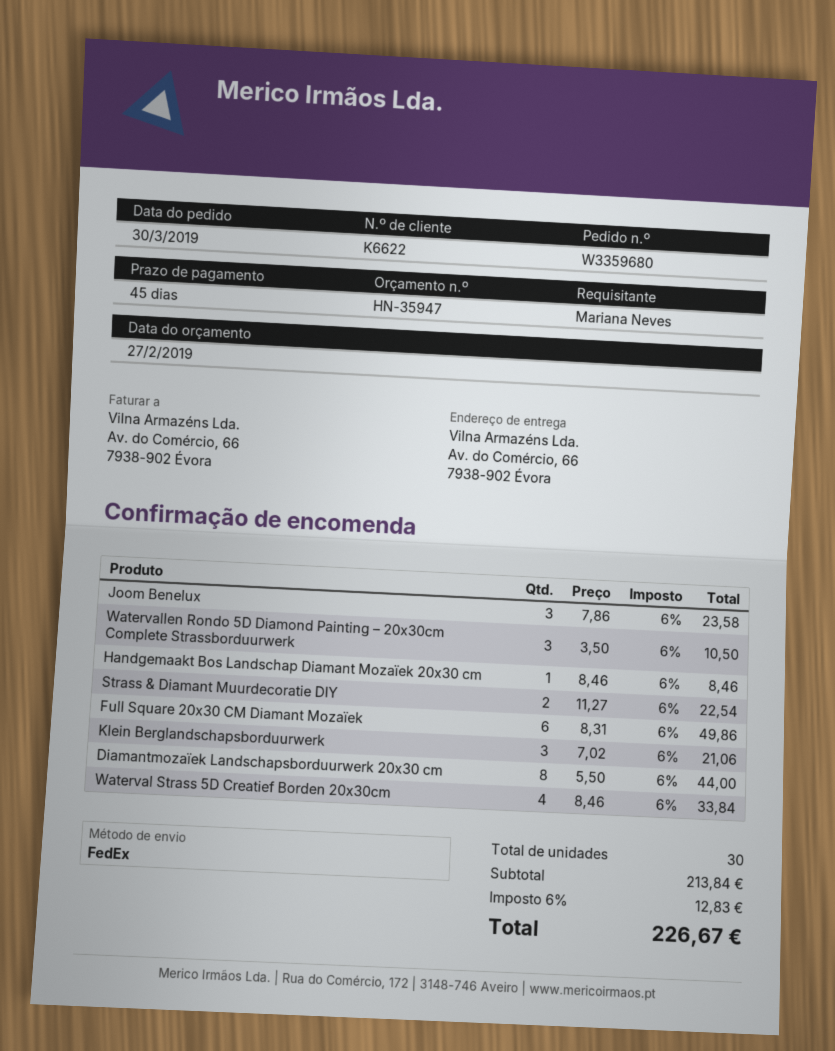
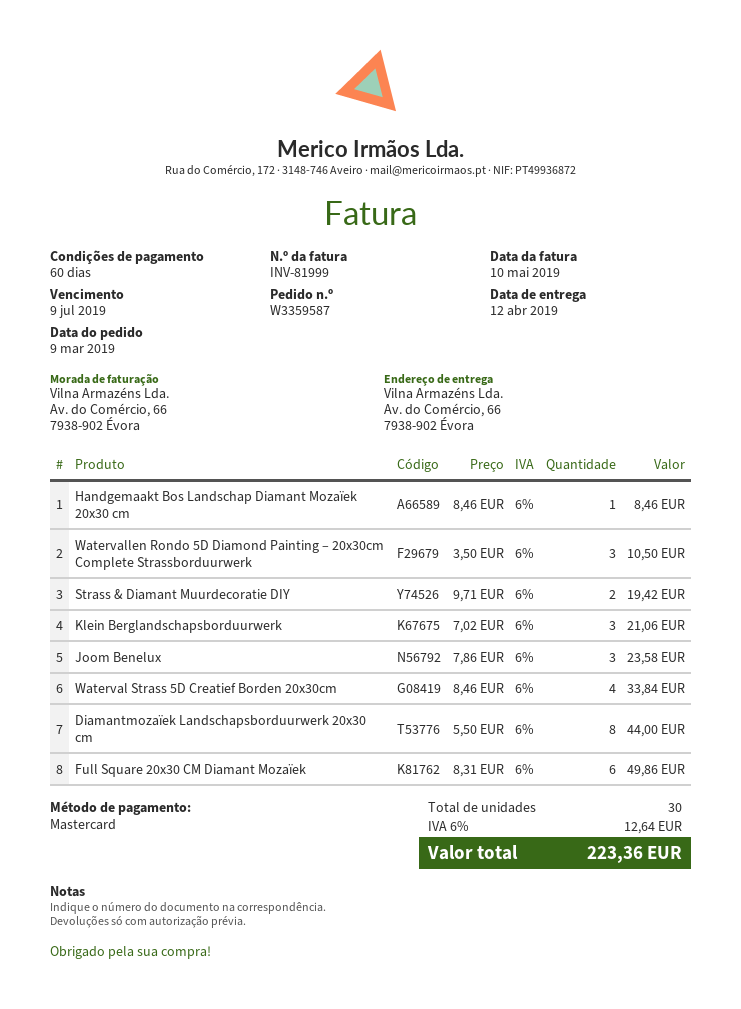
order number: W3359680 -> W3359587
order date: 2019-03-30 -> 2019-03-09
payment terms: 45 days -> 60 days
Strass & Diamant Muurdecoratie DIY: 2 x 11.27 = 22.54 -> 2 x 9.71 = 19.42
tax: 6% = 12.83 -> 6% = 12.64
total: 226.67 -> 223.36

